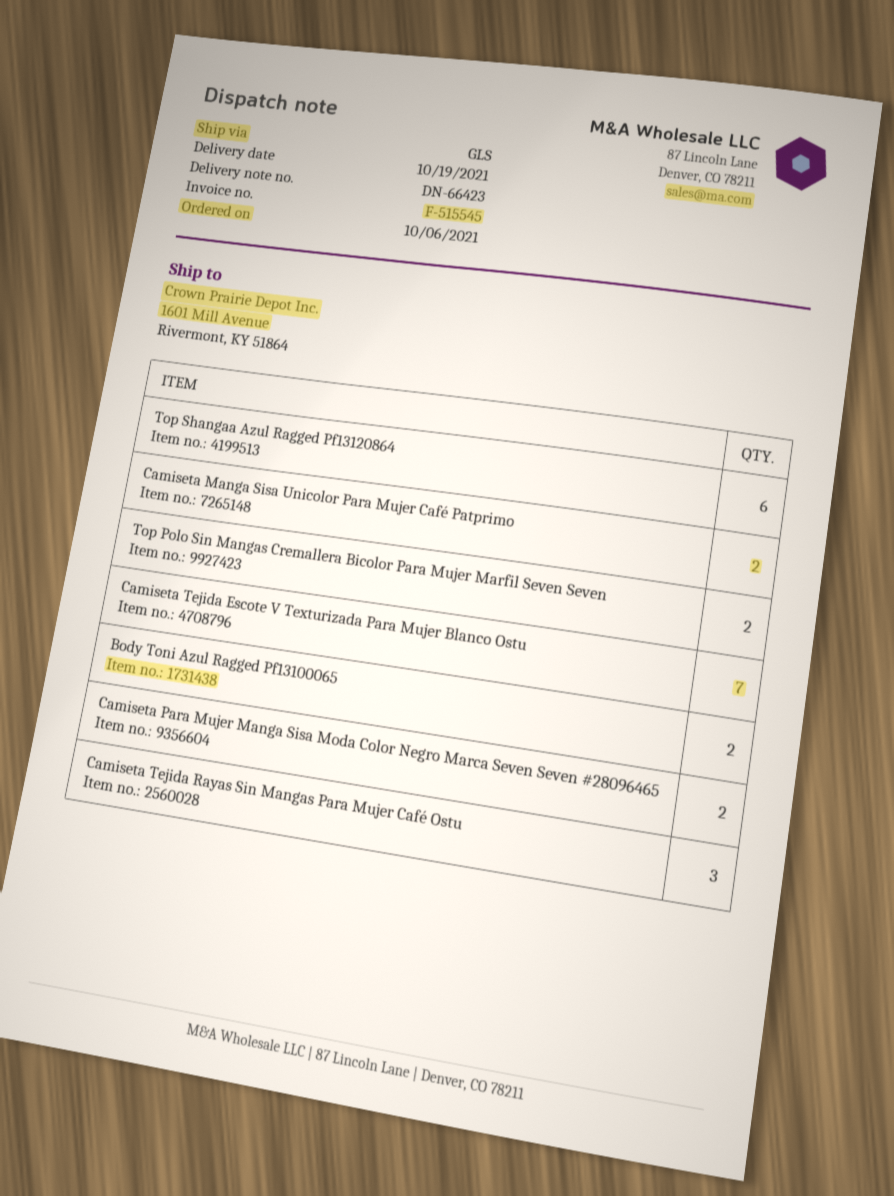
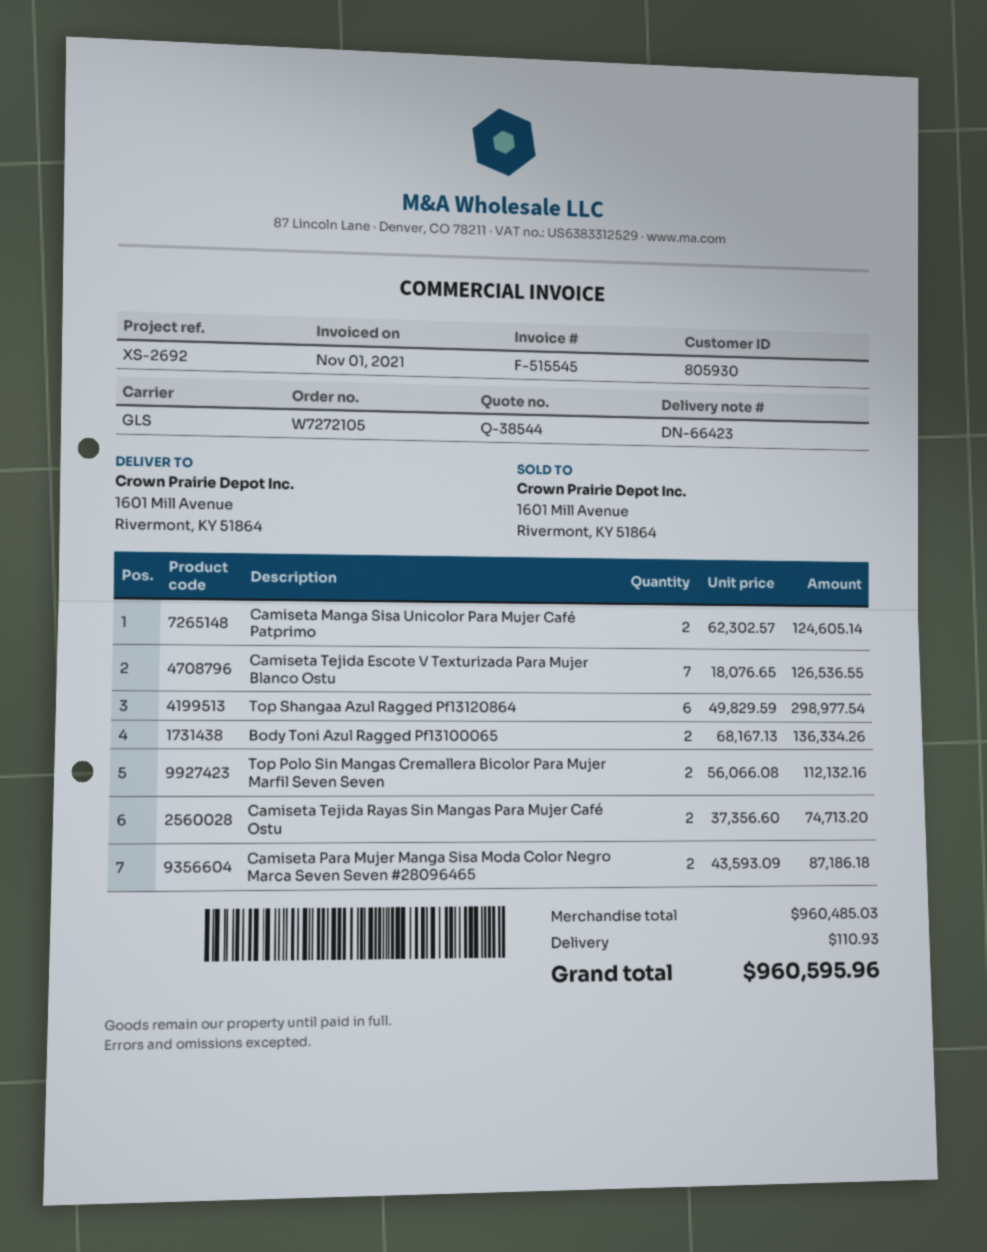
Camiseta Tejida Rayas Sin Mangas Para Mujer Café Ostu: 3 -> 2

